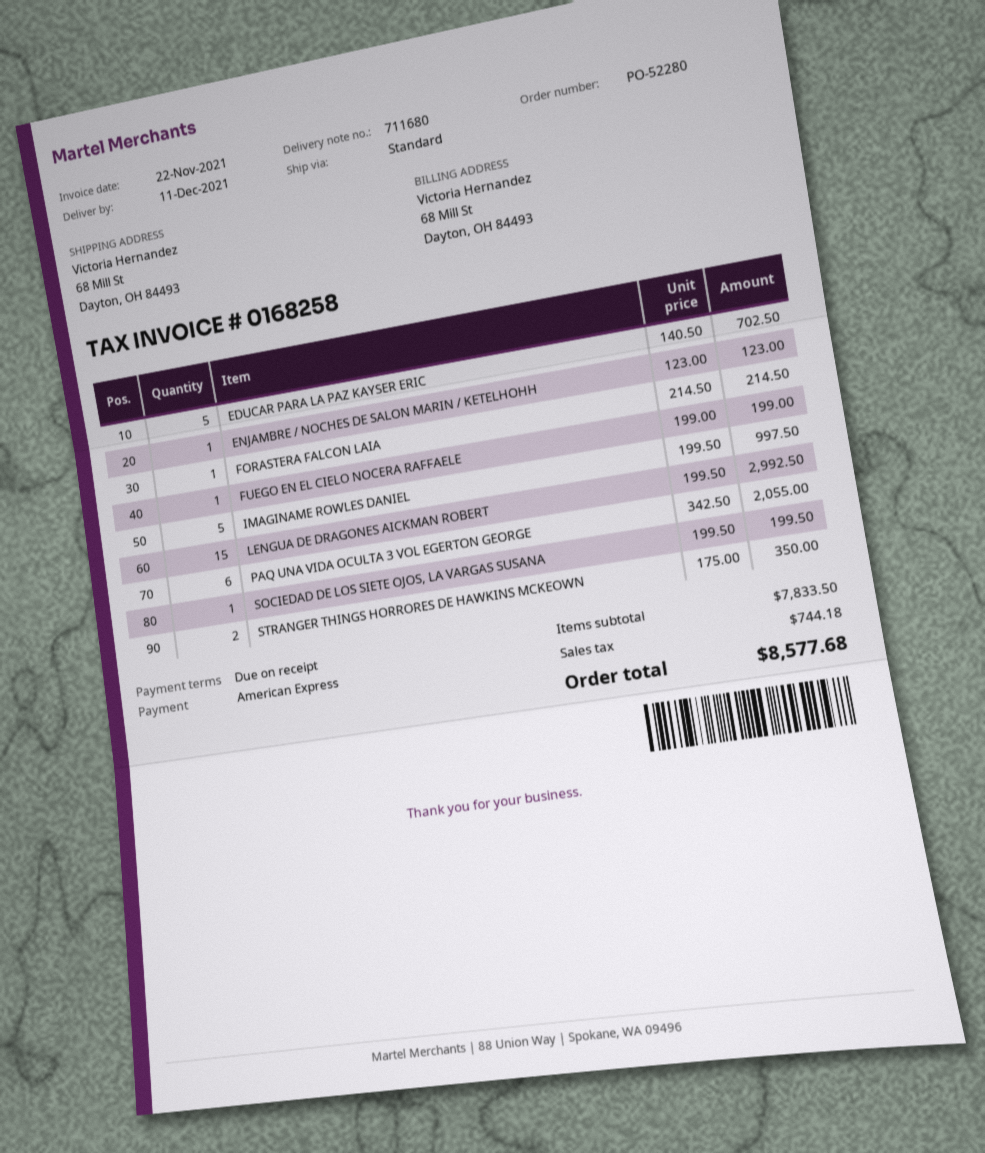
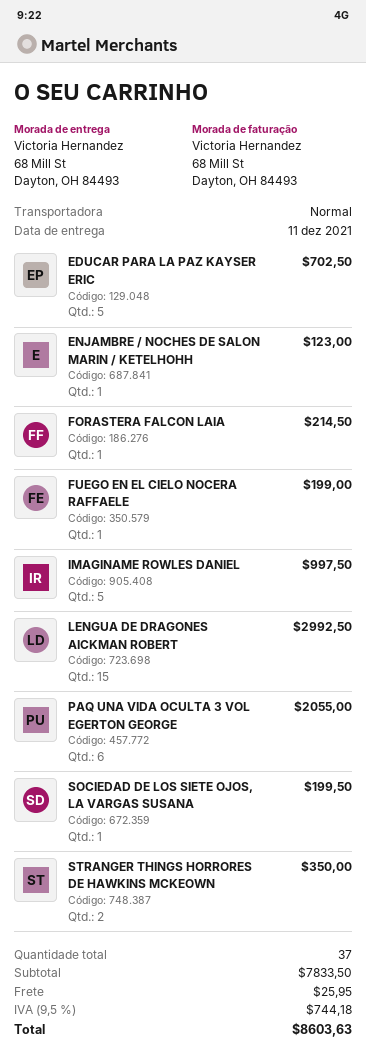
shipping: none -> 25.95
total: 8577.68 -> 8603.63

